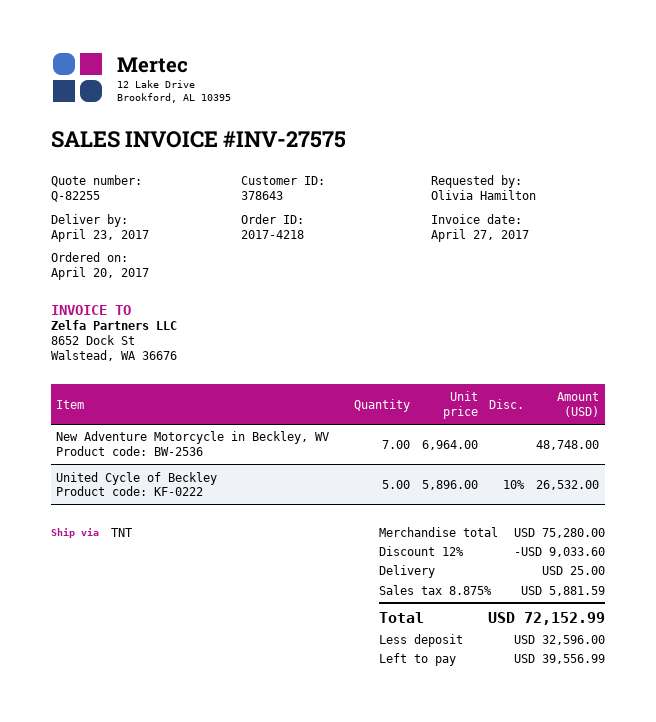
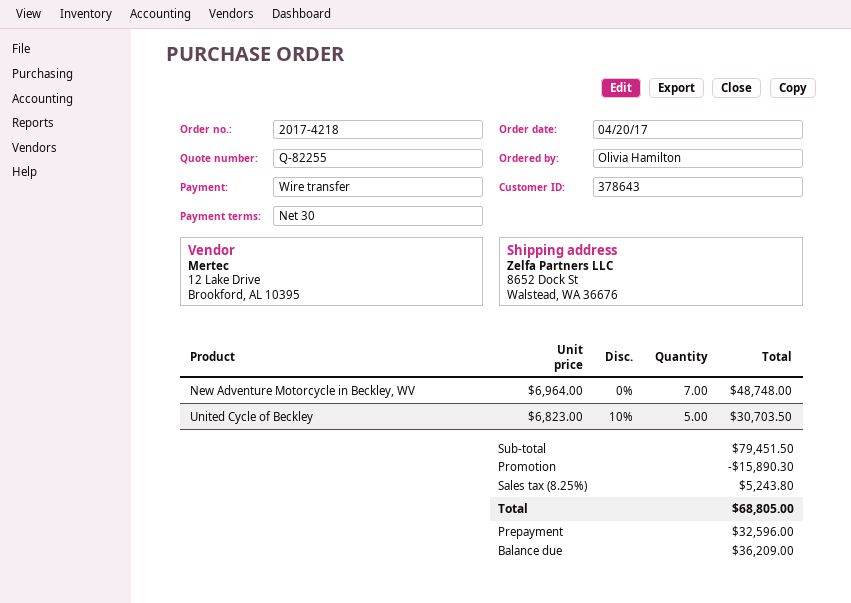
United Cycle of Beckley: 5 x 5896.00 - 10% = 26532.00 -> 5 x 6823.00 - 10% = 30703.50
subtotal: 75280.00 -> 79451.50
discount: 9033.60 -> 15890.30
shipping: 25.00 -> none
tax: 8.875% = 5881.59 -> 8.25% = 5243.80
total: 72152.99 -> 68805.00
balance: 39556.99 -> 36209.00

